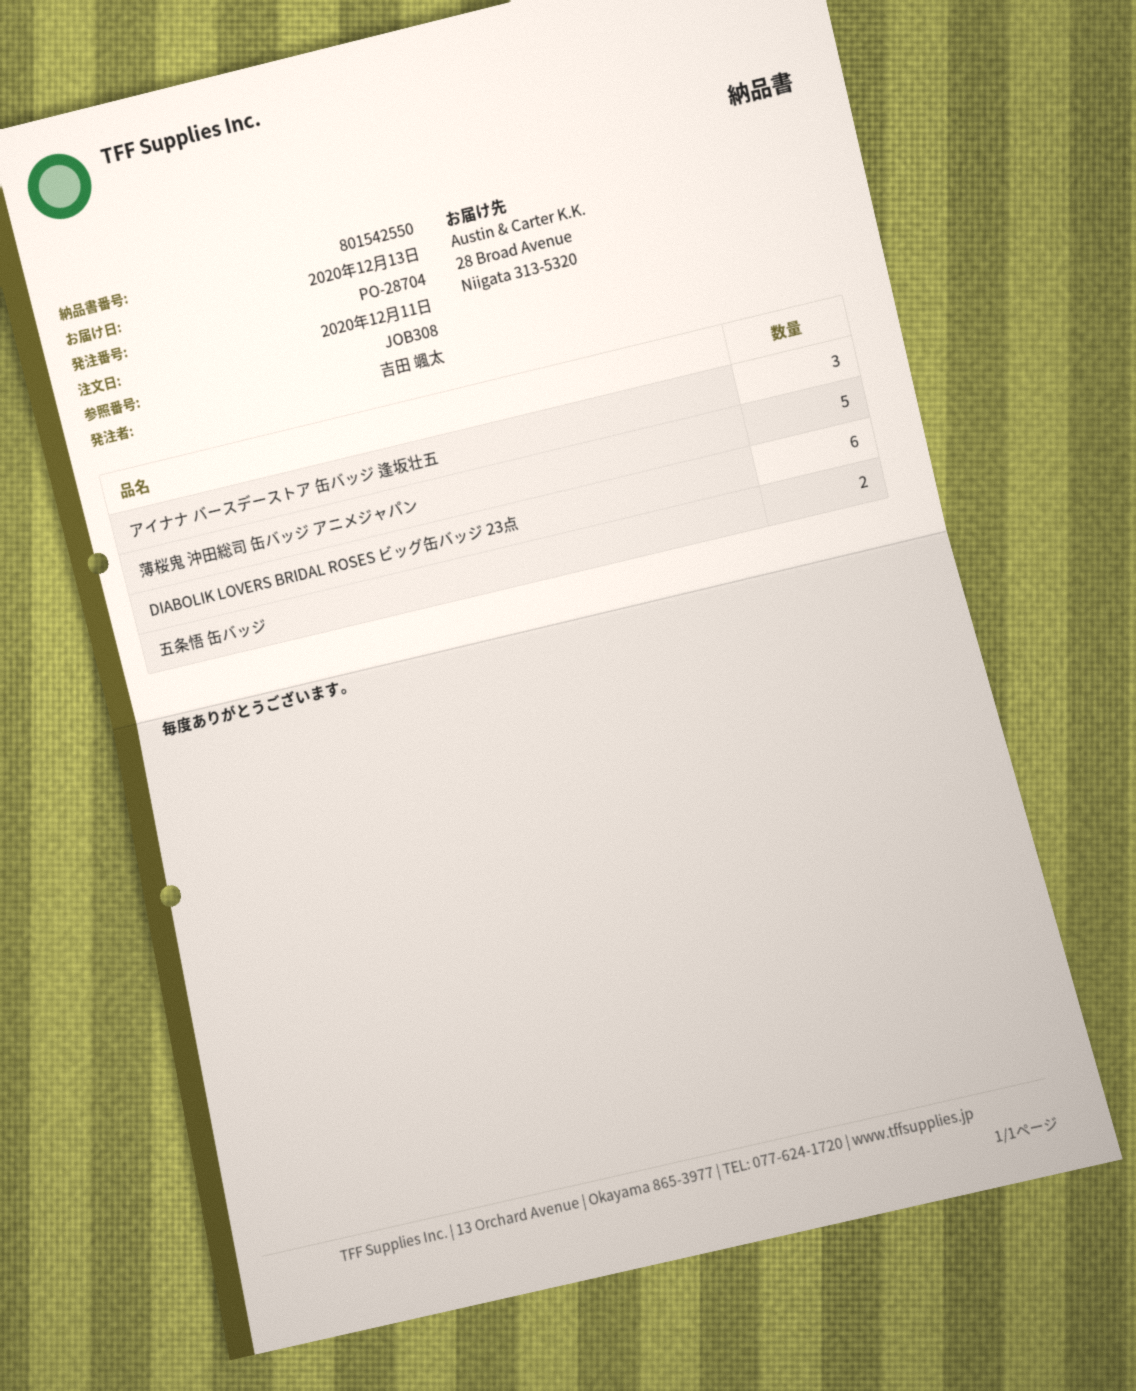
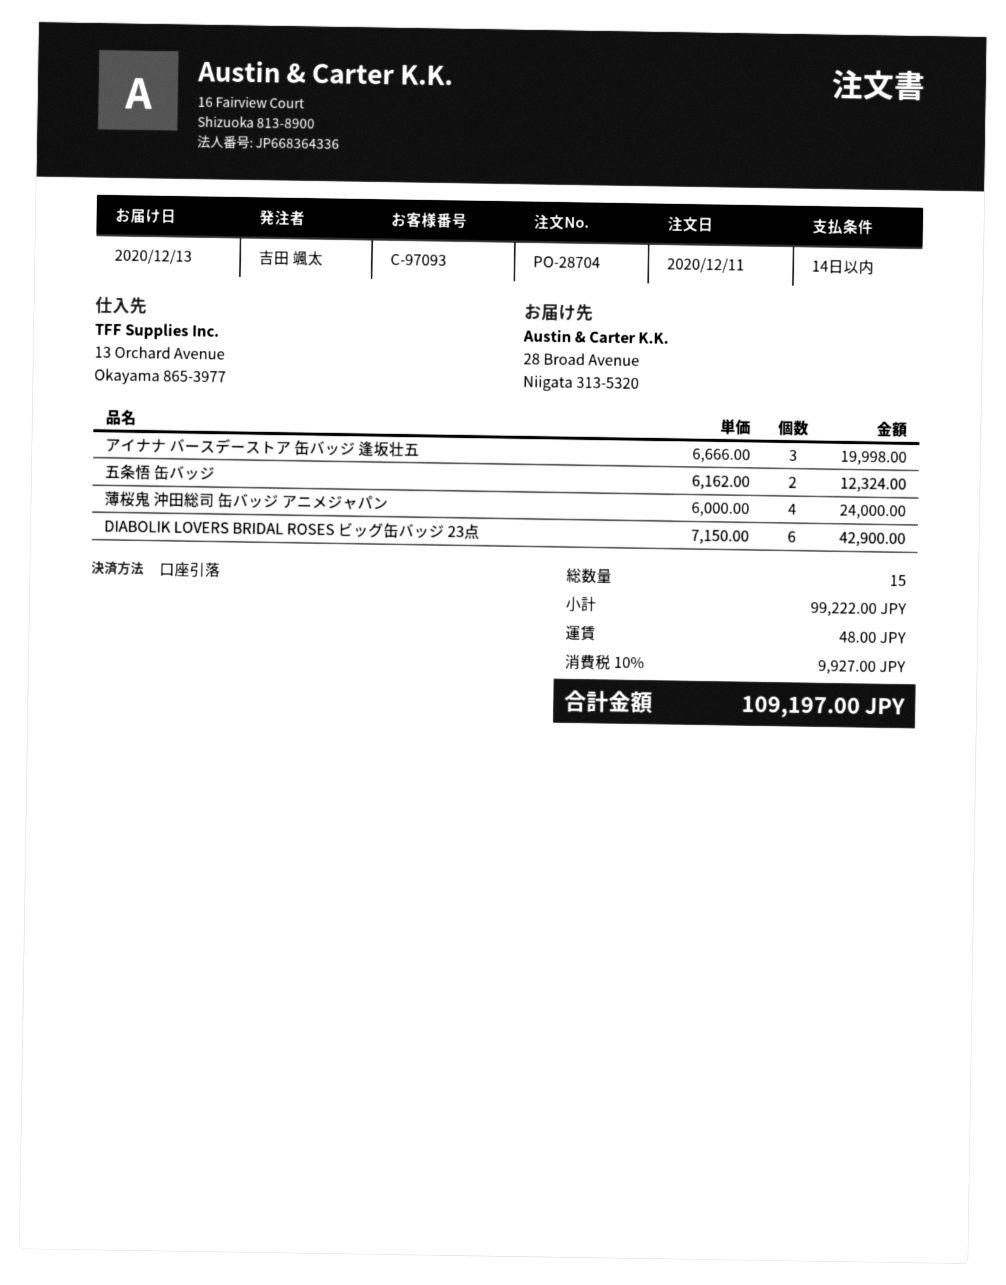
薄桜鬼 沖田総司 缶バッジ アニメジャパン: 5 -> 4

